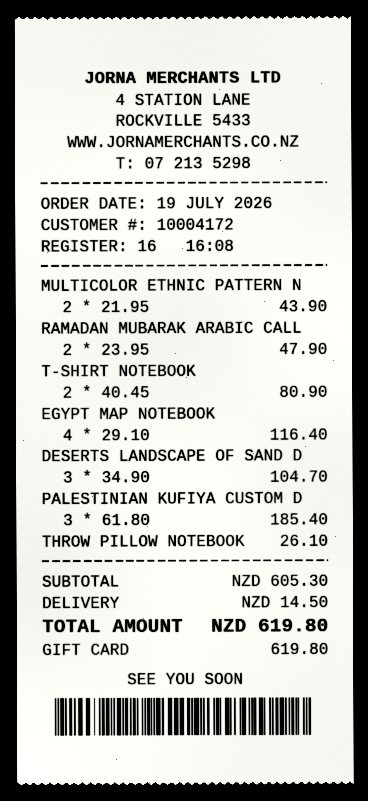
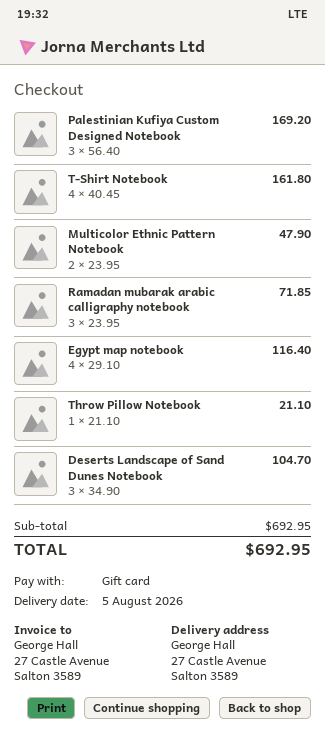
MULTICOLOR ETHNIC PATTERN N: 2 x 21.95 = 43.90 -> 2 x 23.95 = 47.90
RAMADAN MUBARAK ARABIC CALL: 2 x 23.95 = 47.90 -> 3 x 23.95 = 71.85
T-SHIRT NOTEBOOK: 2 x 40.45 = 80.90 -> 4 x 40.45 = 161.80
PALESTINIAN KUFIYA CUSTOM D: 3 x 61.80 = 185.40 -> 3 x 56.40 = 169.20
THROW PILLOW NOTEBOOK: 1 x 26.10 = 26.10 -> 1 x 21.10 = 21.10
subtotal: 605.30 -> 692.95
shipping: 14.50 -> none
total: 619.80 -> 692.95

